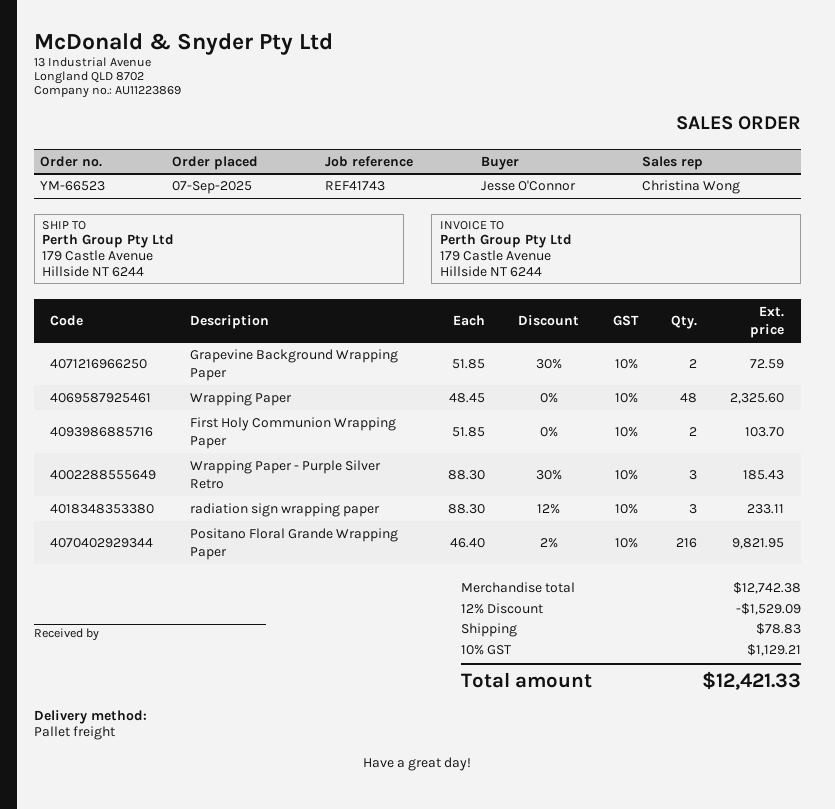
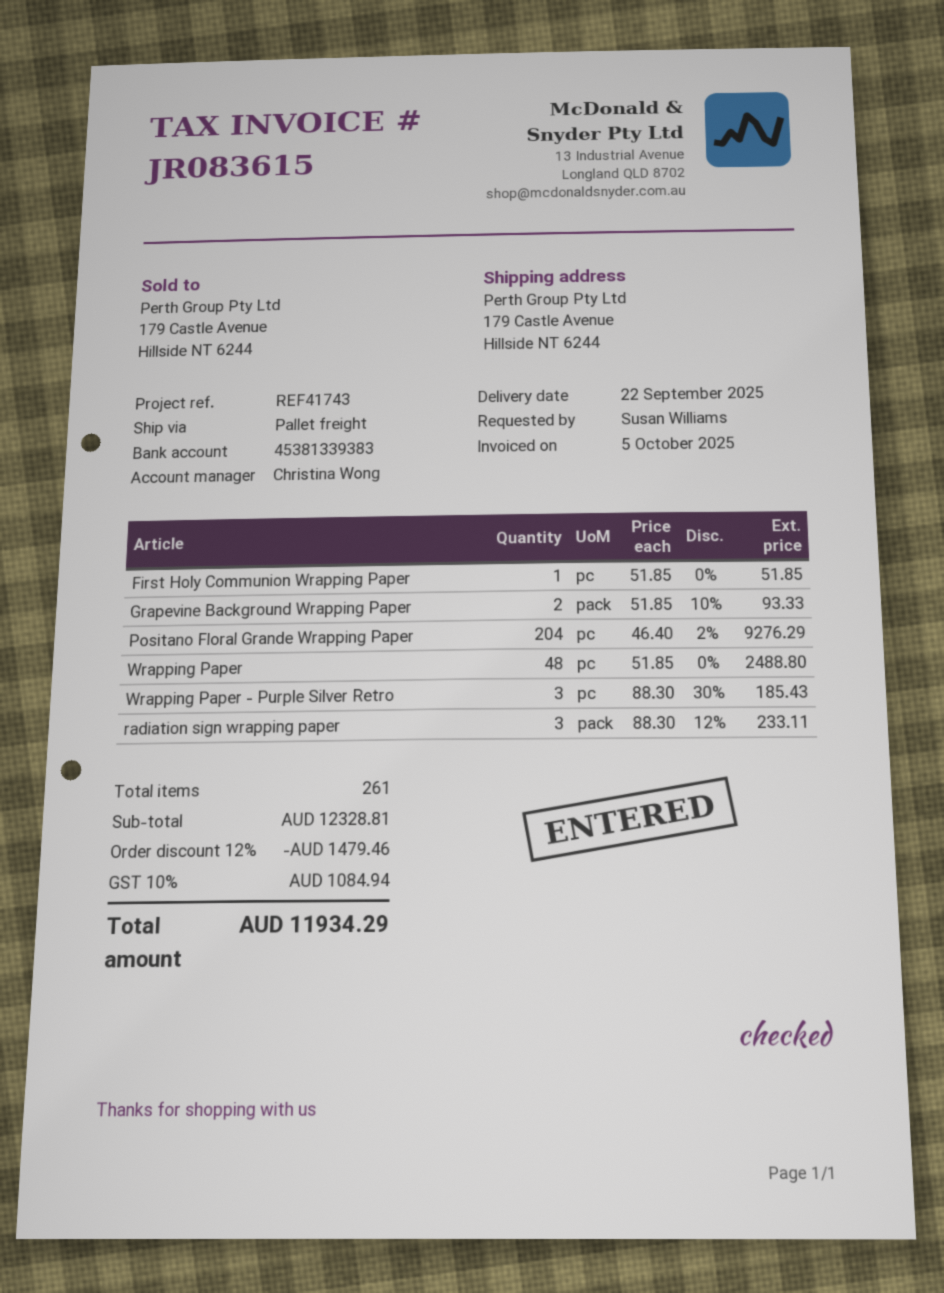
ordered by: Jesse O'Connor -> Susan Williams
Grapevine Background Wrapping Paper: 2 x 51.85 - 30% = 72.59 -> 2 x 51.85 - 10% = 93.33
Wrapping Paper: 48 x 48.45 = 2325.60 -> 48 x 51.85 = 2488.80
First Holy Communion Wrapping Paper: 2 x 51.85 = 103.70 -> 1 x 51.85 = 51.85
Positano Floral Grande Wrapping Paper: 216 x 46.40 - 2% = 9821.95 -> 204 x 46.40 - 2% = 9276.29
subtotal: 12742.38 -> 12328.81
discount: 12% = 1529.09 -> 12% = 1479.46
shipping: 78.83 -> none
tax: 10% = 1129.21 -> 10% = 1084.94
total: 12421.33 -> 11934.29

